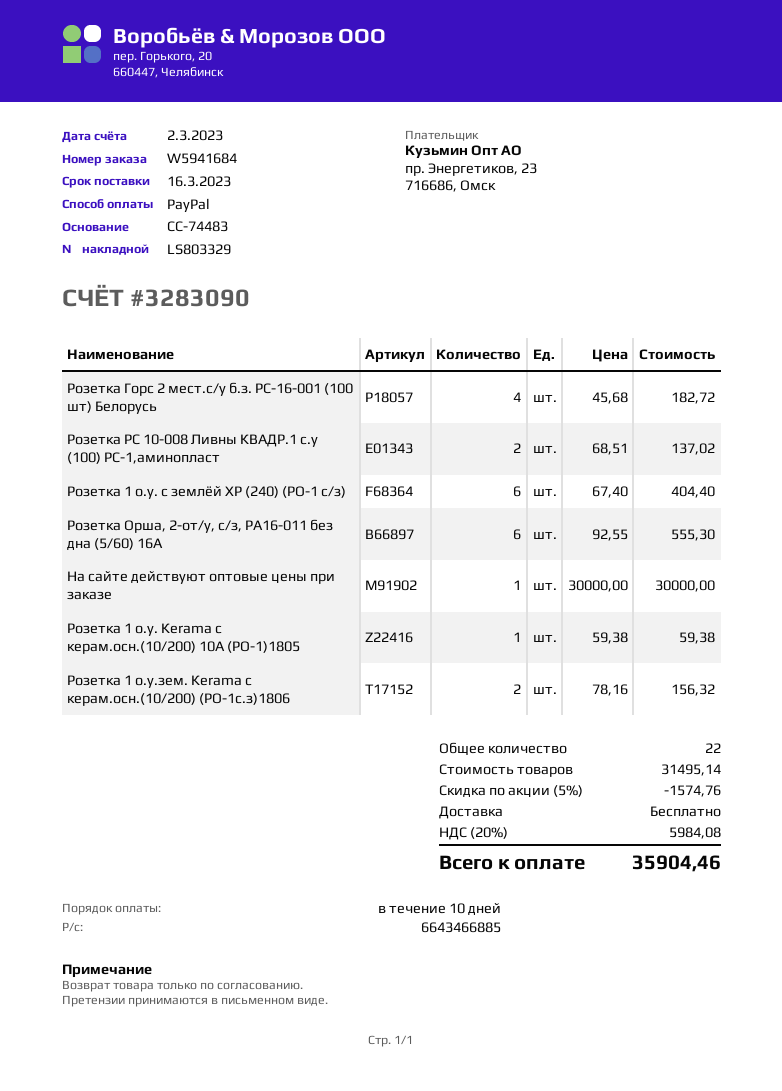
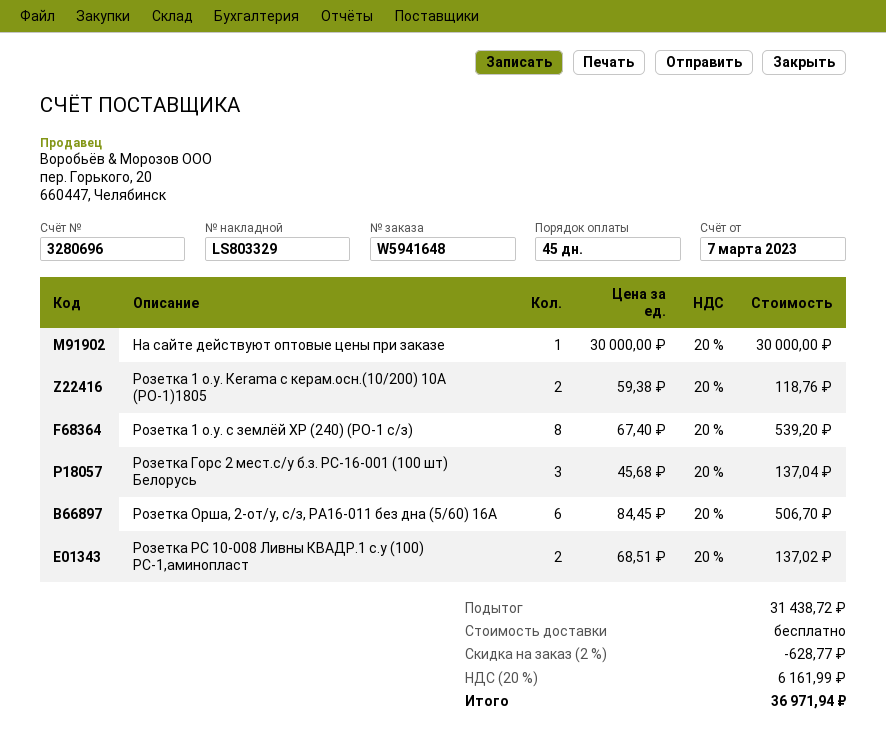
order number: W5941684 -> W5941648
invoice number: 3283090 -> 3280696
invoice date: 2023-03-02 -> 2023-03-07
payment terms: 10 days -> 45 days
Розетка Горс 2 мест.с/у б.з. РС-16-001 (100 шт) Белорусь: 4 x 45.68 = 182.72 -> 3 x 45.68 = 137.04
Розетка 1 о.у. с землёй ХР (240) (РО-1 с/з): 6 x 67.40 = 404.40 -> 8 x 67.40 = 539.20
Розетка Орша, 2-от/у, с/з, РА16-011 без дна (5/60) 16A: 6 x 92.55 = 555.30 -> 6 x 84.45 = 506.70
Розетка 1 о.у. Кerama с керам.осн.(10/200) 10А (РО-1)1805: 1 x 59.38 = 59.38 -> 2 x 59.38 = 118.76
Розетка 1 о.у.зем. Кerama с керам.осн.(10/200) (РО-1с.з)1806: 2 x 78.16 = 156.32 -> none
subtotal: 31495.14 -> 31438.72
discount: 5% = 1574.76 -> 2% = 628.77
tax: 20% = 5984.08 -> 20% = 6161.99
total: 35904.46 -> 36971.94

